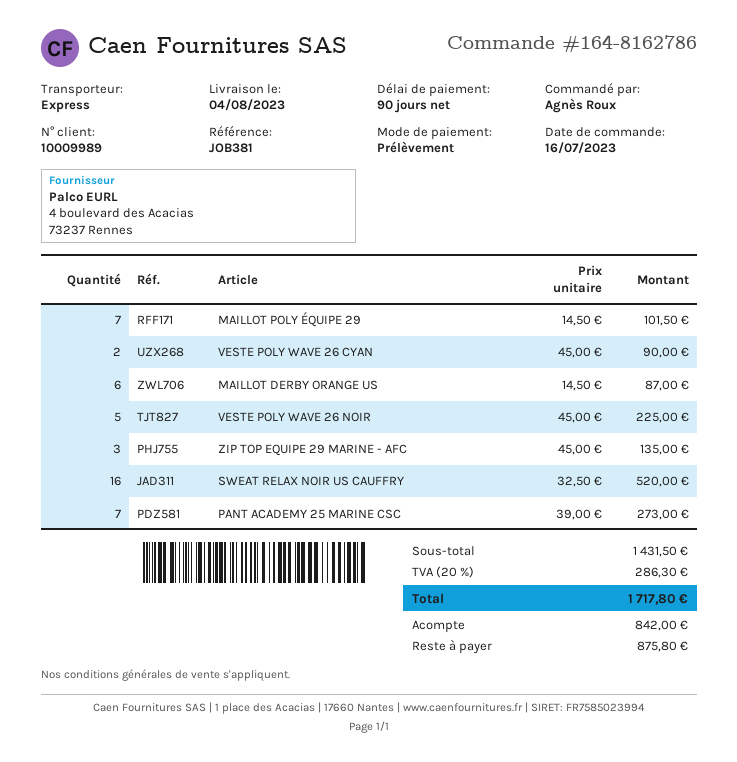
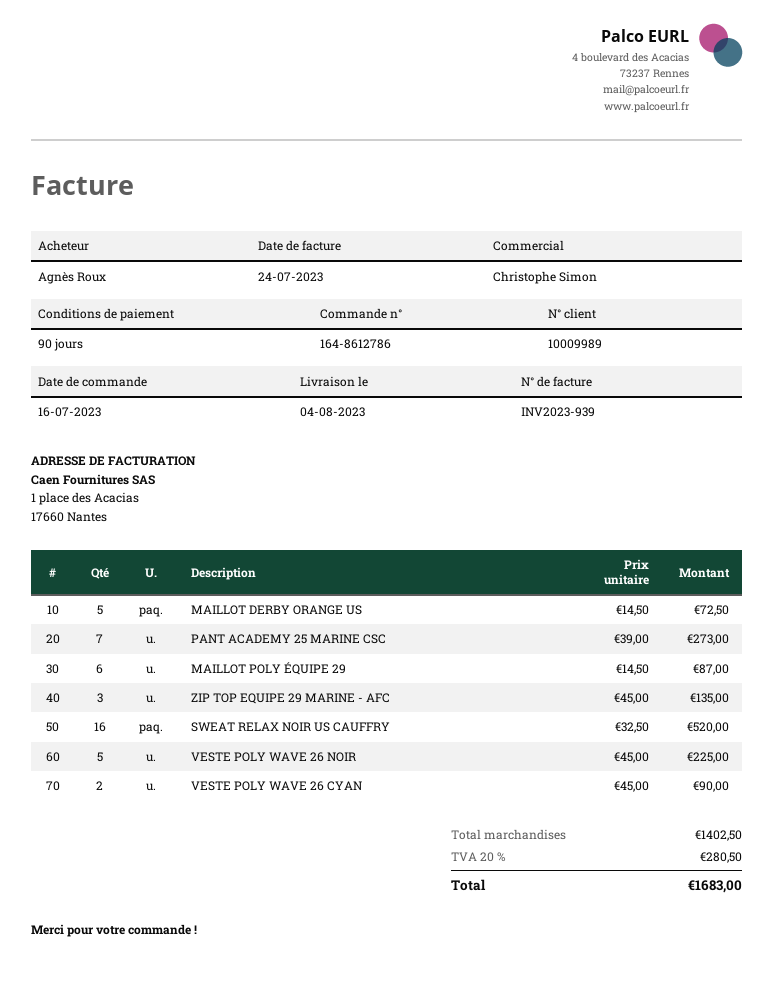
order number: 164-8162786 -> 164-8612786
MAILLOT POLY ÉQUIPE 29: 7 x 14.50 = 101.50 -> 6 x 14.50 = 87.00
MAILLOT DERBY ORANGE US: 6 x 14.50 = 87.00 -> 5 x 14.50 = 72.50
subtotal: 1431.50 -> 1402.50
tax: 20% = 286.30 -> 20% = 280.50
total: 1717.80 -> 1683.00

